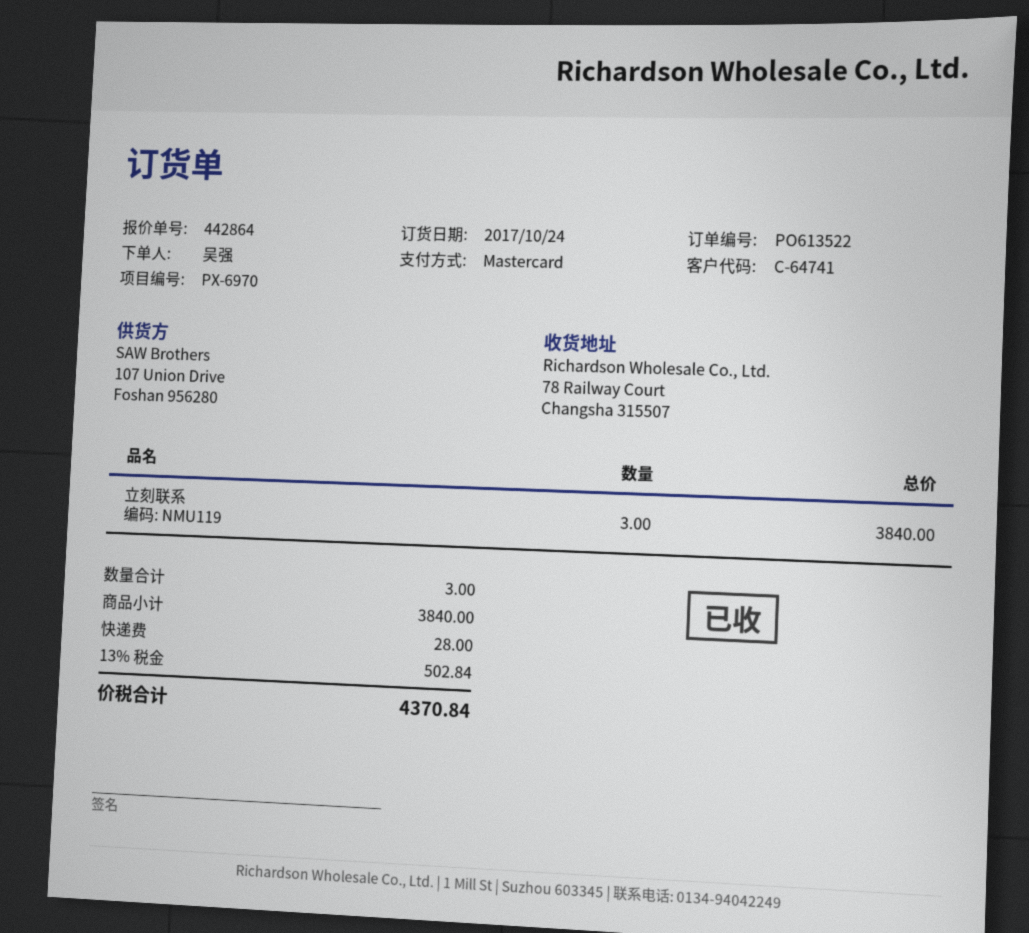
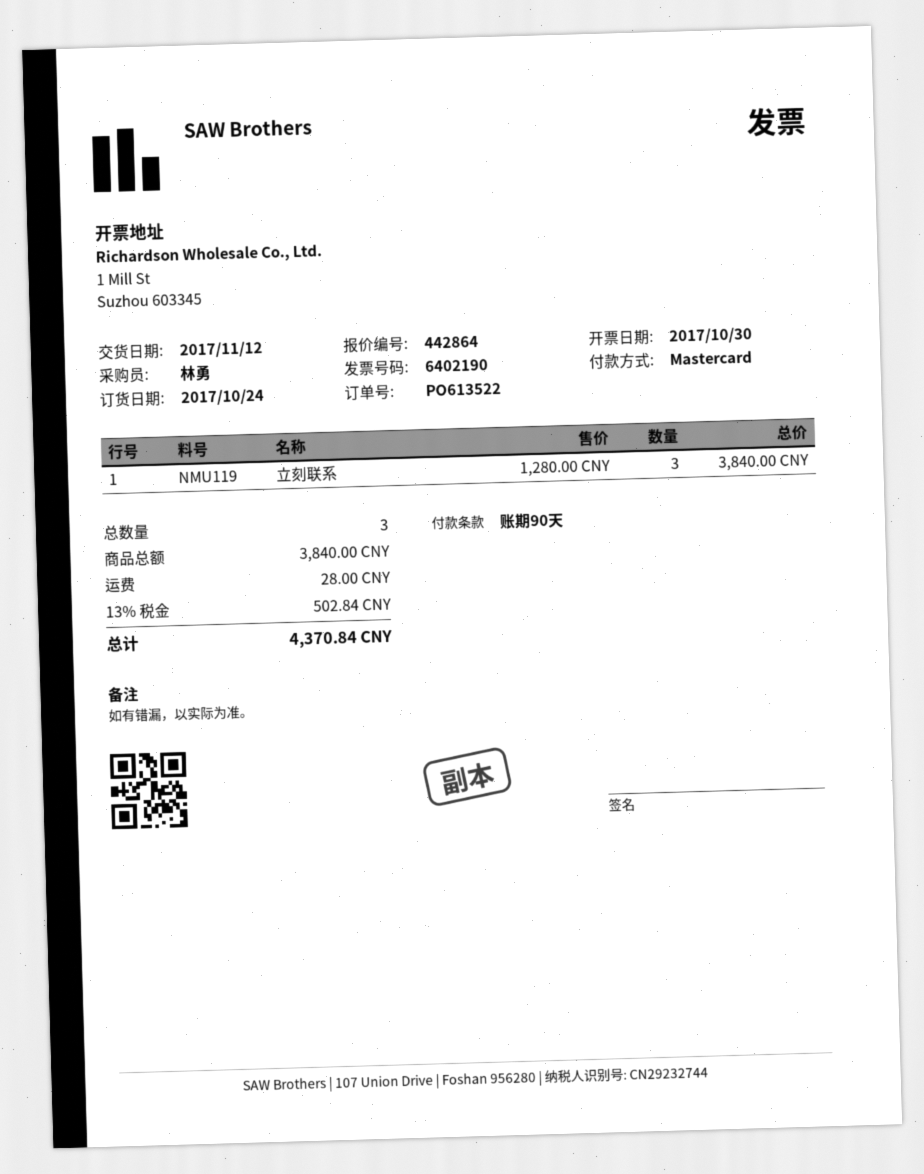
ordered by: 吴强 -> 林勇

